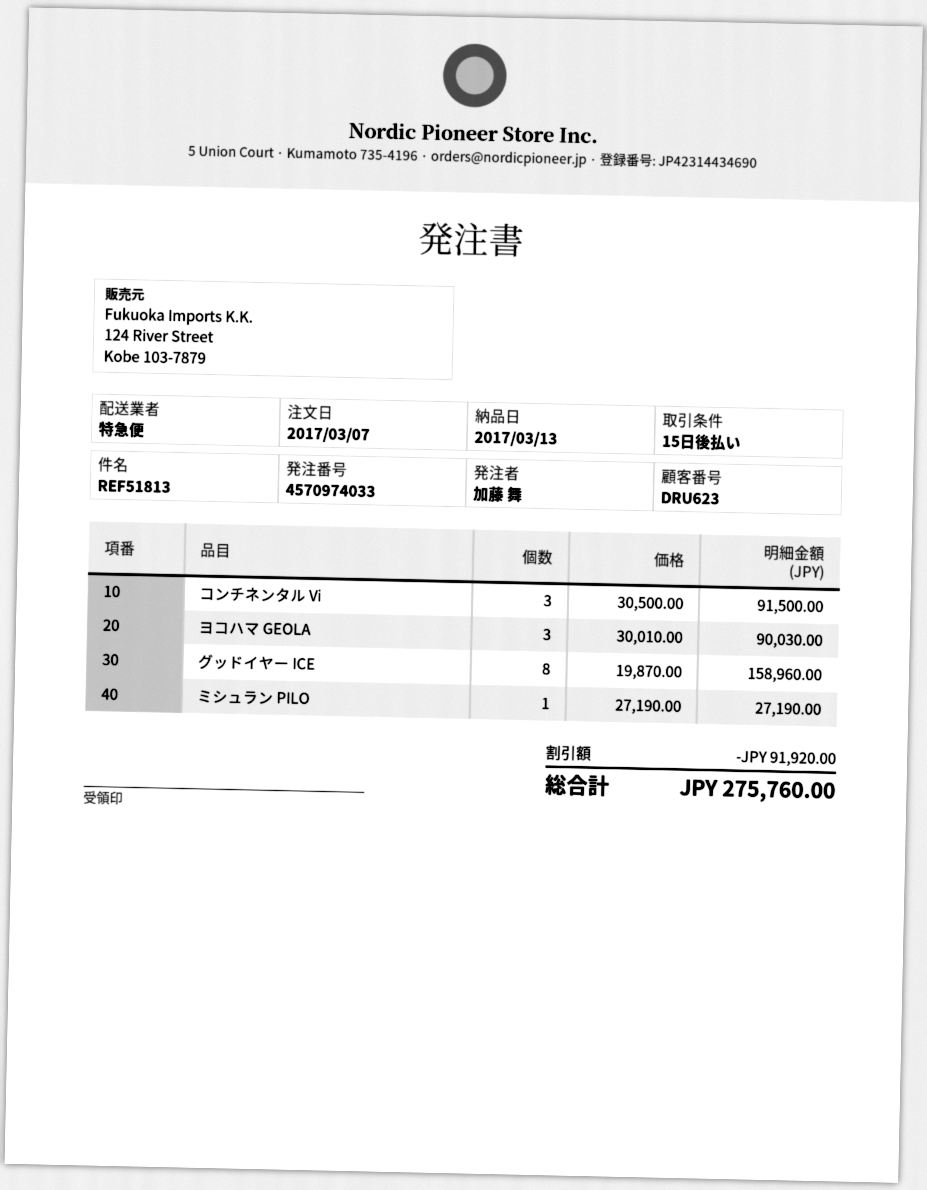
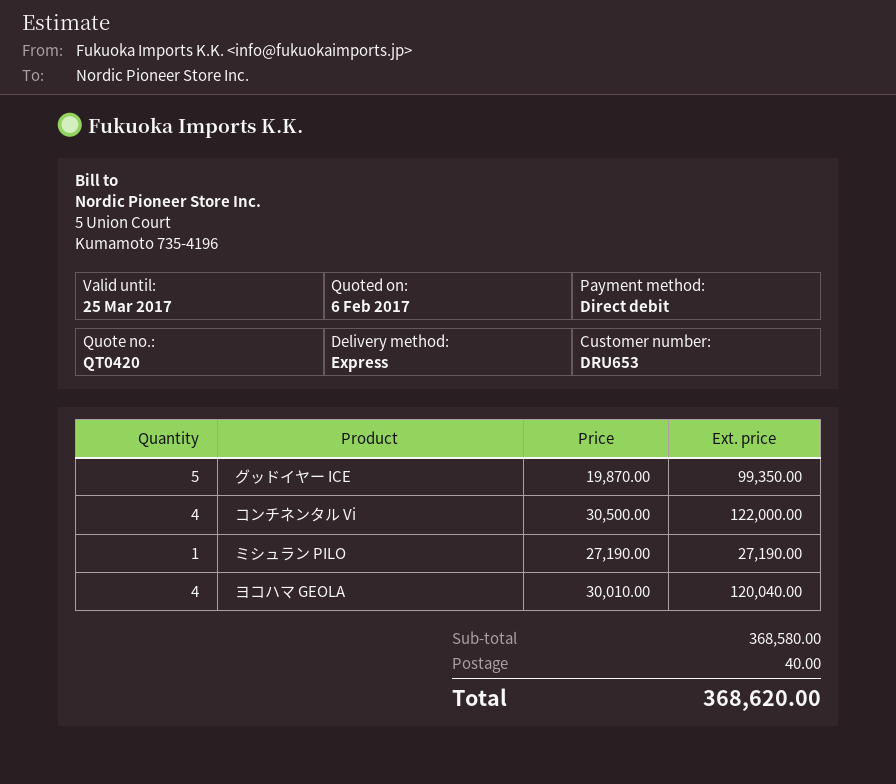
customer number: DRU623 -> DRU653
コンチネンタル Vi: 3 x 30500.00 = 91500.00 -> 4 x 30500.00 = 122000.00
ヨコハマ GEOLA: 3 x 30010.00 = 90030.00 -> 4 x 30010.00 = 120040.00
グッドイヤー ICE: 8 x 19870.00 = 158960.00 -> 5 x 19870.00 = 99350.00
discount: 91920.00 -> none
shipping: none -> 40.00
total: 275760.00 -> 368620.00

